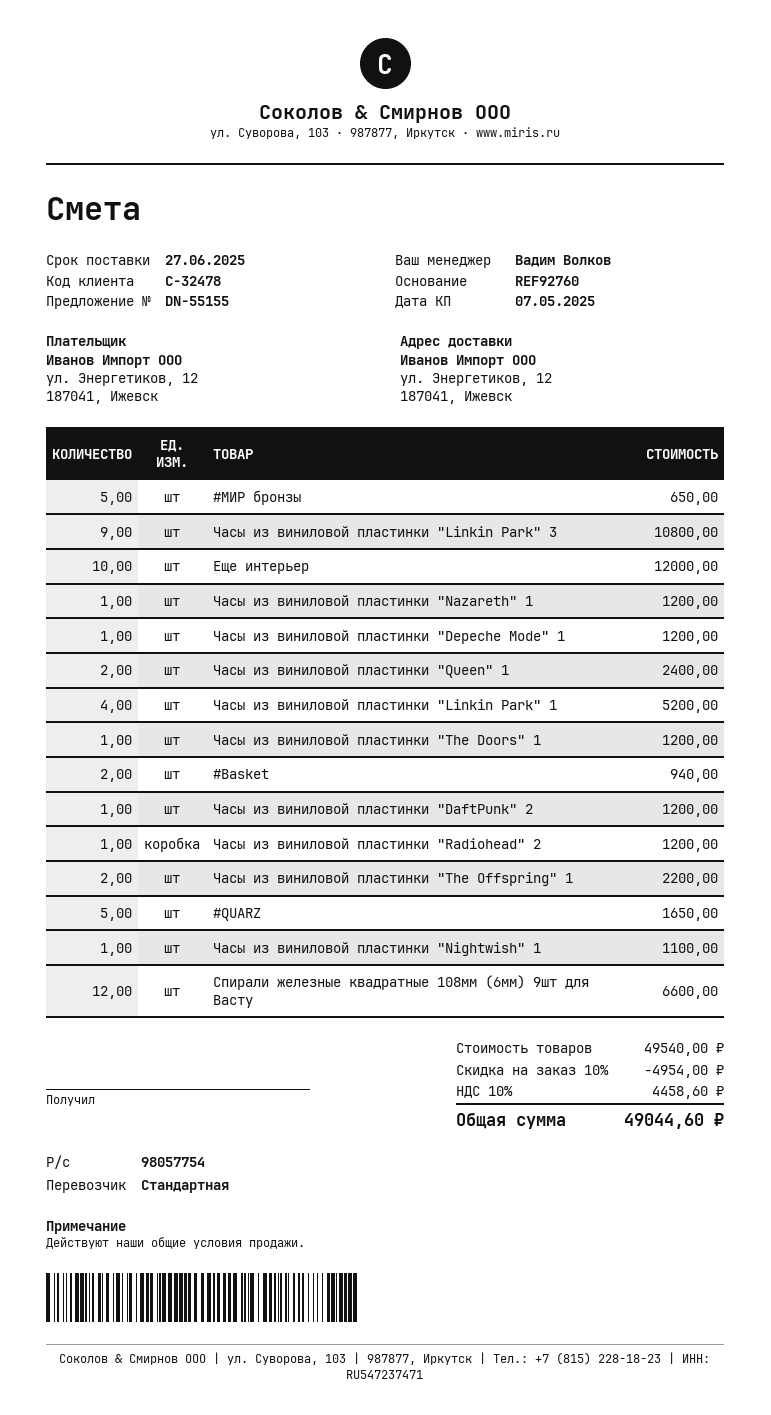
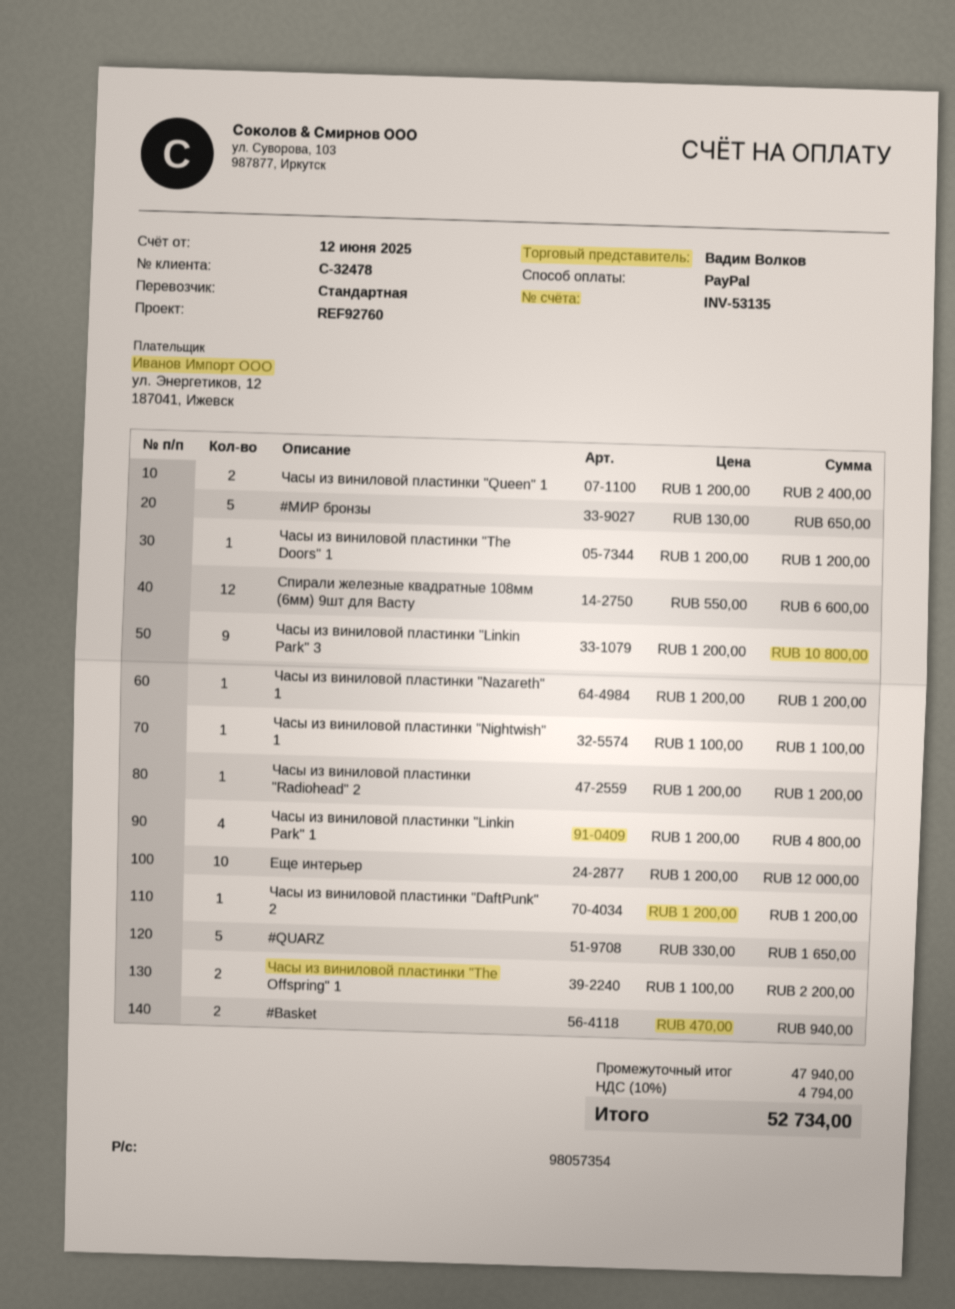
bank account: 98057754 -> 98057354
Часы из виниловой пластинки "Depeche Mode" 1: 1 for 1200.00 -> none
Часы из виниловой пластинки "Linkin Park" 1: 4 for 5200.00 -> 4 for 4800.00
subtotal: 49540.00 -> 47940.00
discount: 10% = 4954.00 -> none
tax: 10% = 4458.60 -> 10% = 4794.00
total: 49044.60 -> 52734.00

